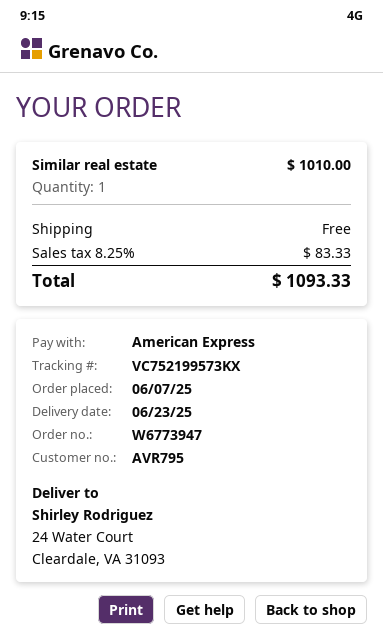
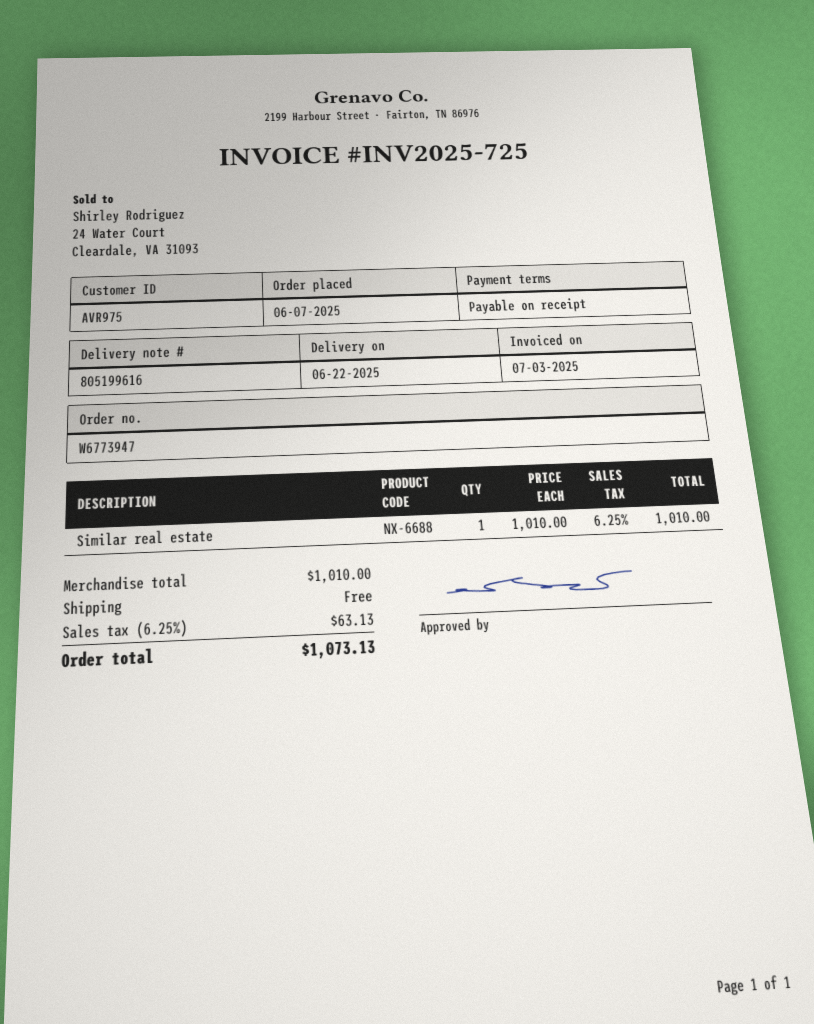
delivery date: 2025-06-23 -> 2025-06-22
customer number: AVR795 -> AVR975
tax: 8.25% = 83.33 -> 6.25% = 63.13
total: 1093.33 -> 1073.13

